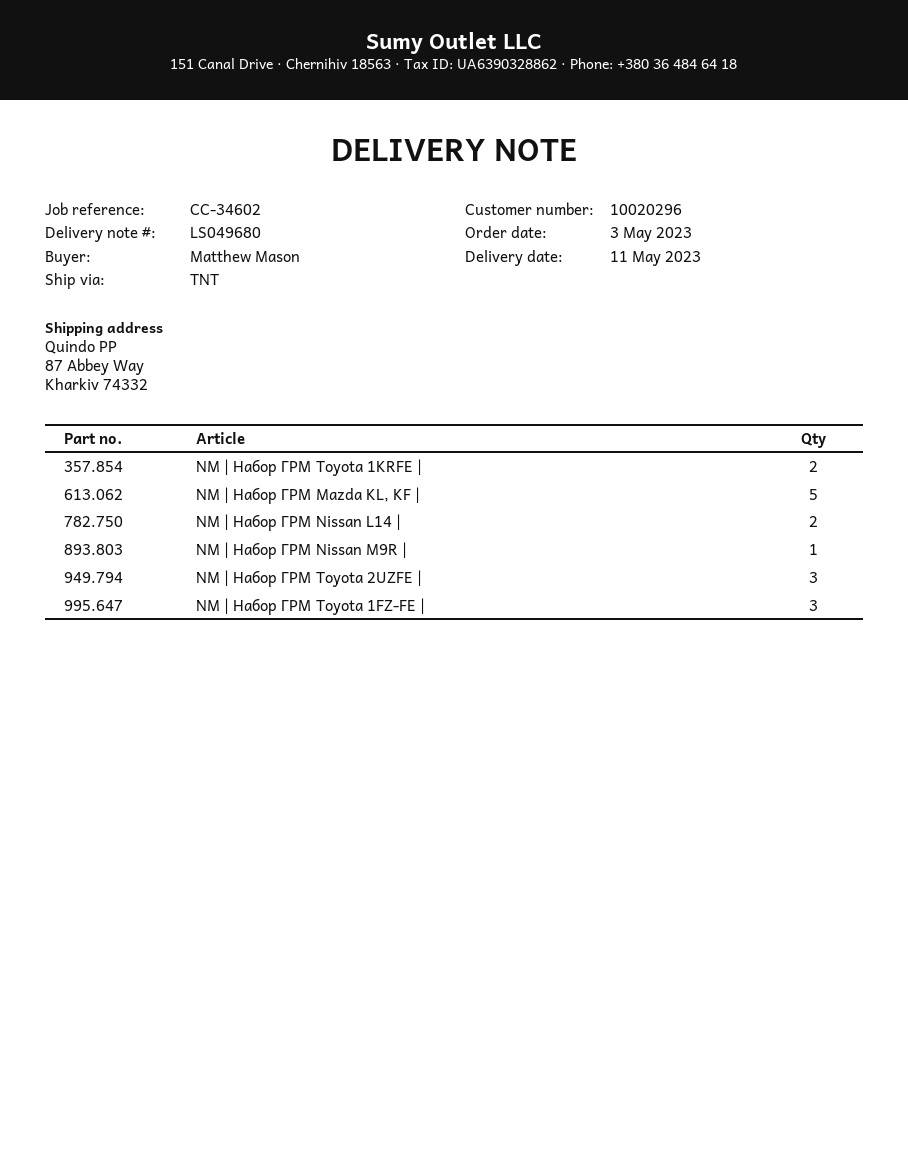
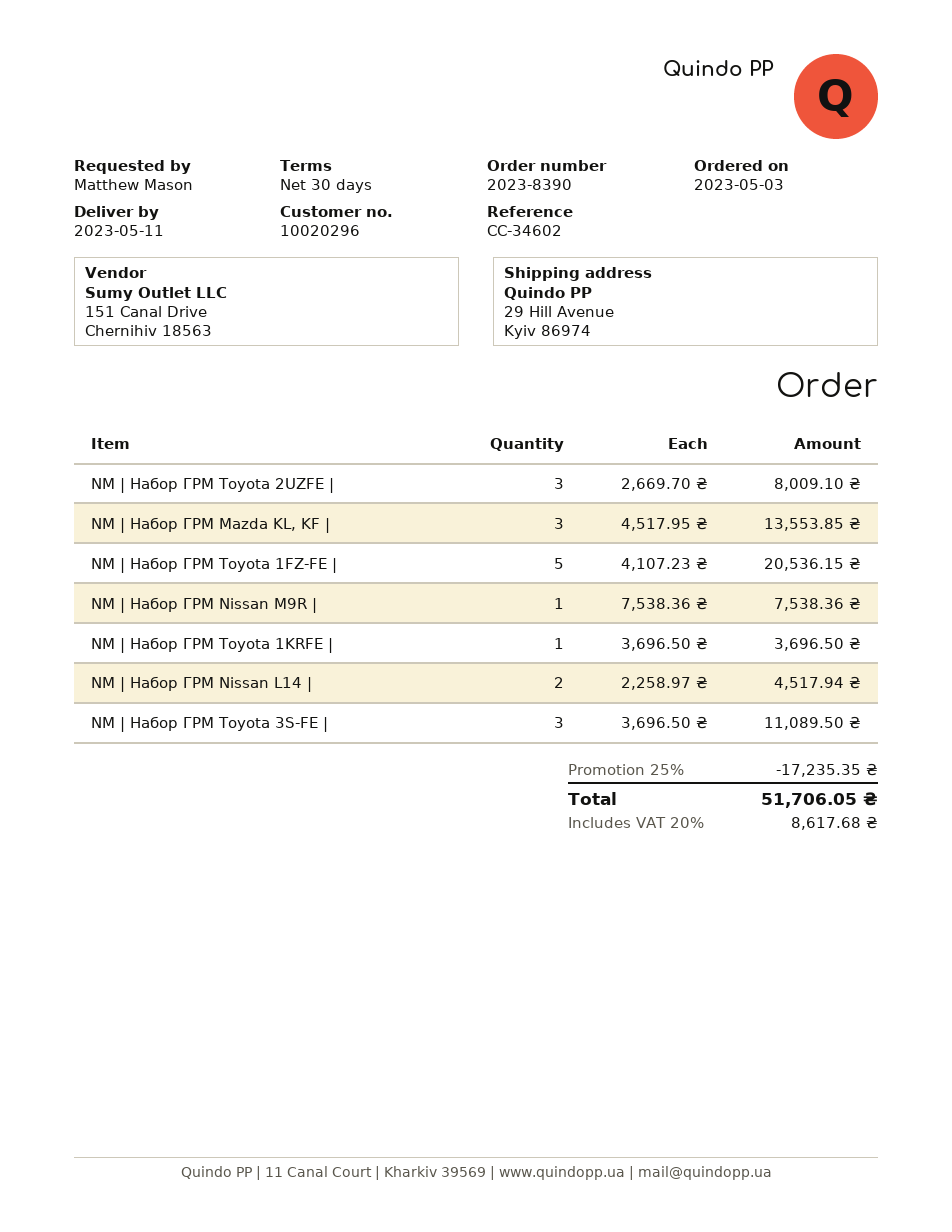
ship to: 87 Abbey Way, Kharkiv 74332 -> 29 Hill Avenue, Kyiv 86974
NM | Набор ГРМ Toyota 1KRFE |: 2 -> 1
NM | Набор ГРМ Mazda KL, KF |: 5 -> 3
NM | Набор ГРМ Toyota 1FZ-FE |: 3 -> 5
NM | Набор ГРМ Toyota 3S-FE |: none -> 3

